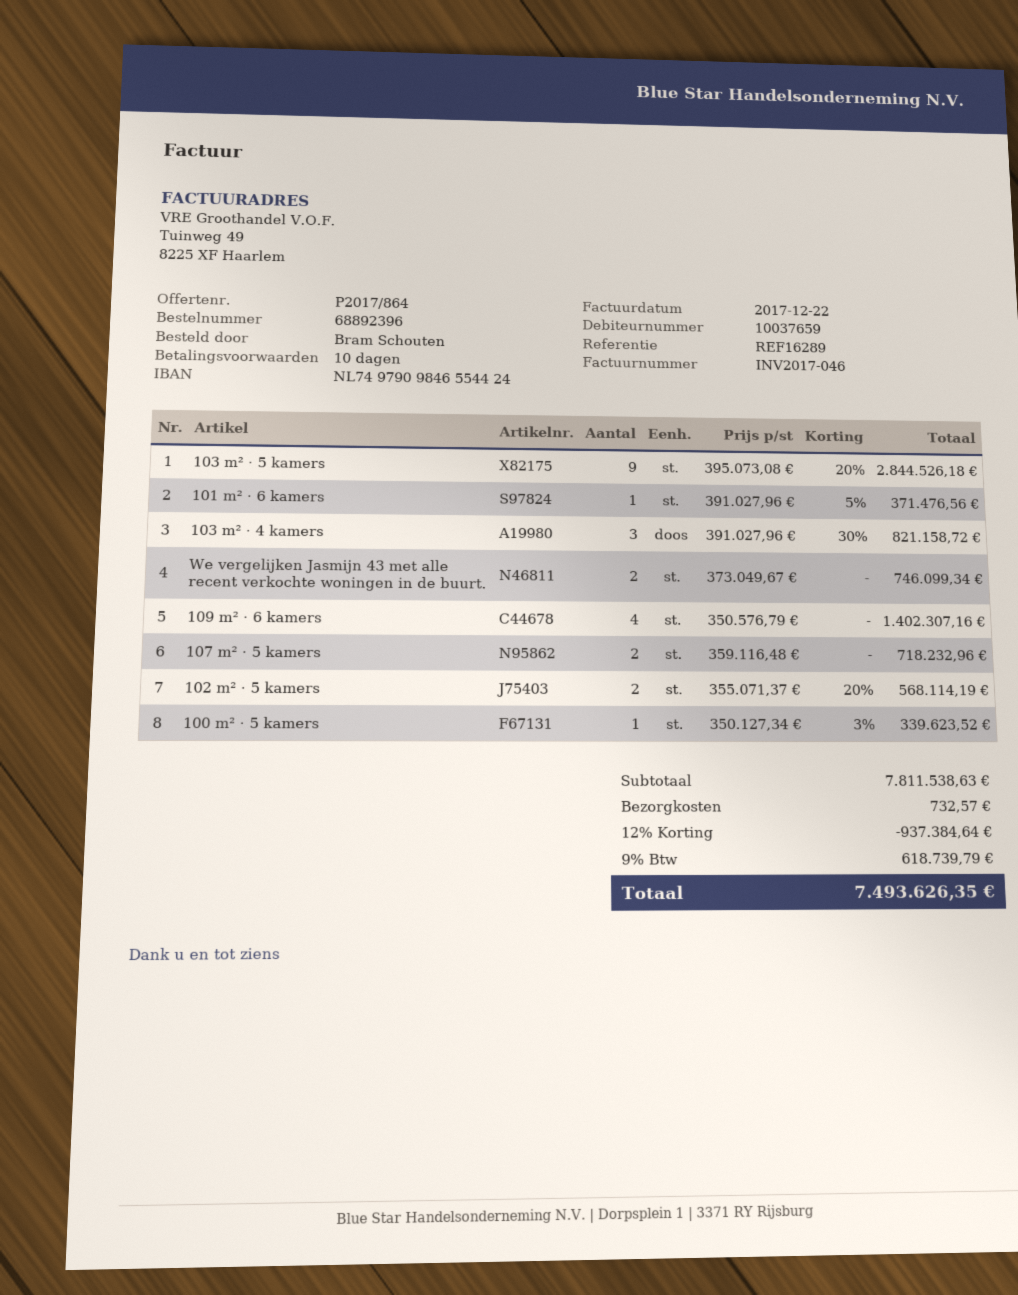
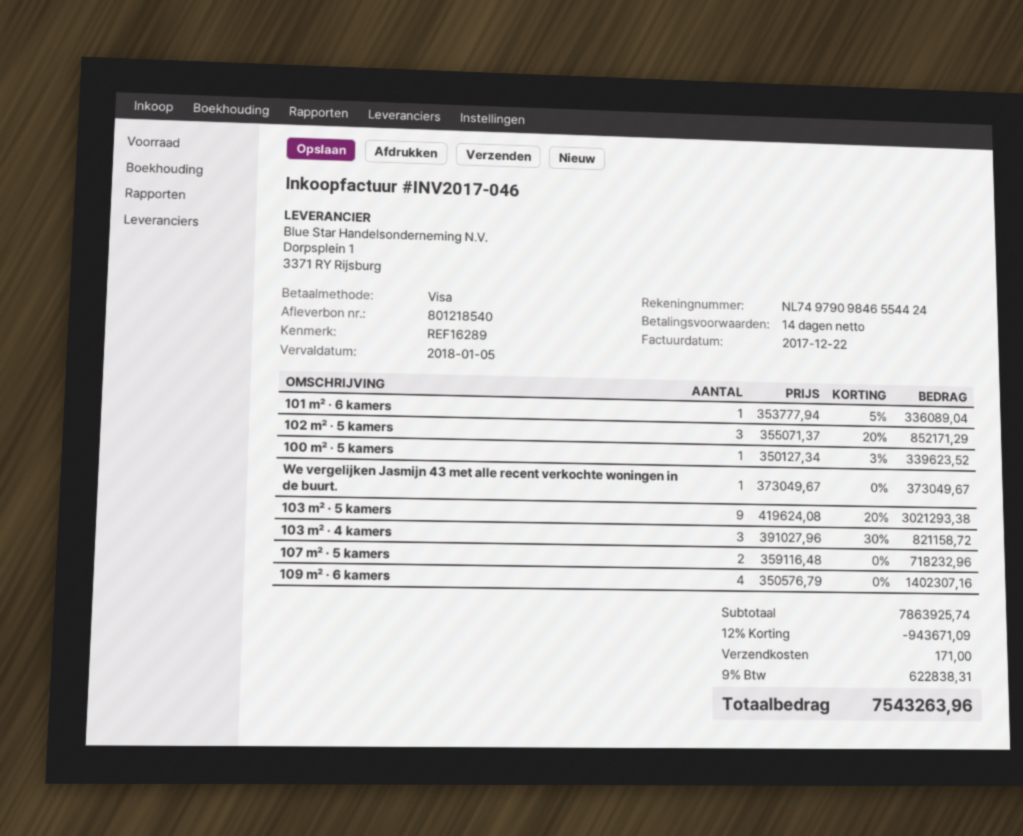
payment terms: 10 days -> 14 days
103 m² · 5 kamers: 9 x 395073.08 - 20% = 2844526.18 -> 9 x 419624.08 - 20% = 3021293.38
101 m² · 6 kamers: 1 x 391027.96 - 5% = 371476.56 -> 1 x 353777.94 - 5% = 336089.04
We vergelijken Jasmijn 43 met alle recent verkochte woningen in de buurt.: 2 x 373049.67 = 746099.34 -> 1 x 373049.67 = 373049.67
102 m² · 5 kamers: 2 x 355071.37 - 20% = 568114.19 -> 3 x 355071.37 - 20% = 852171.29
subtotal: 7811538.63 -> 7863925.74
discount: 12% = 937384.64 -> 12% = 943671.09
shipping: 732.57 -> 171.00
tax: 9% = 618739.79 -> 9% = 622838.31
total: 7493626.35 -> 7543263.96

